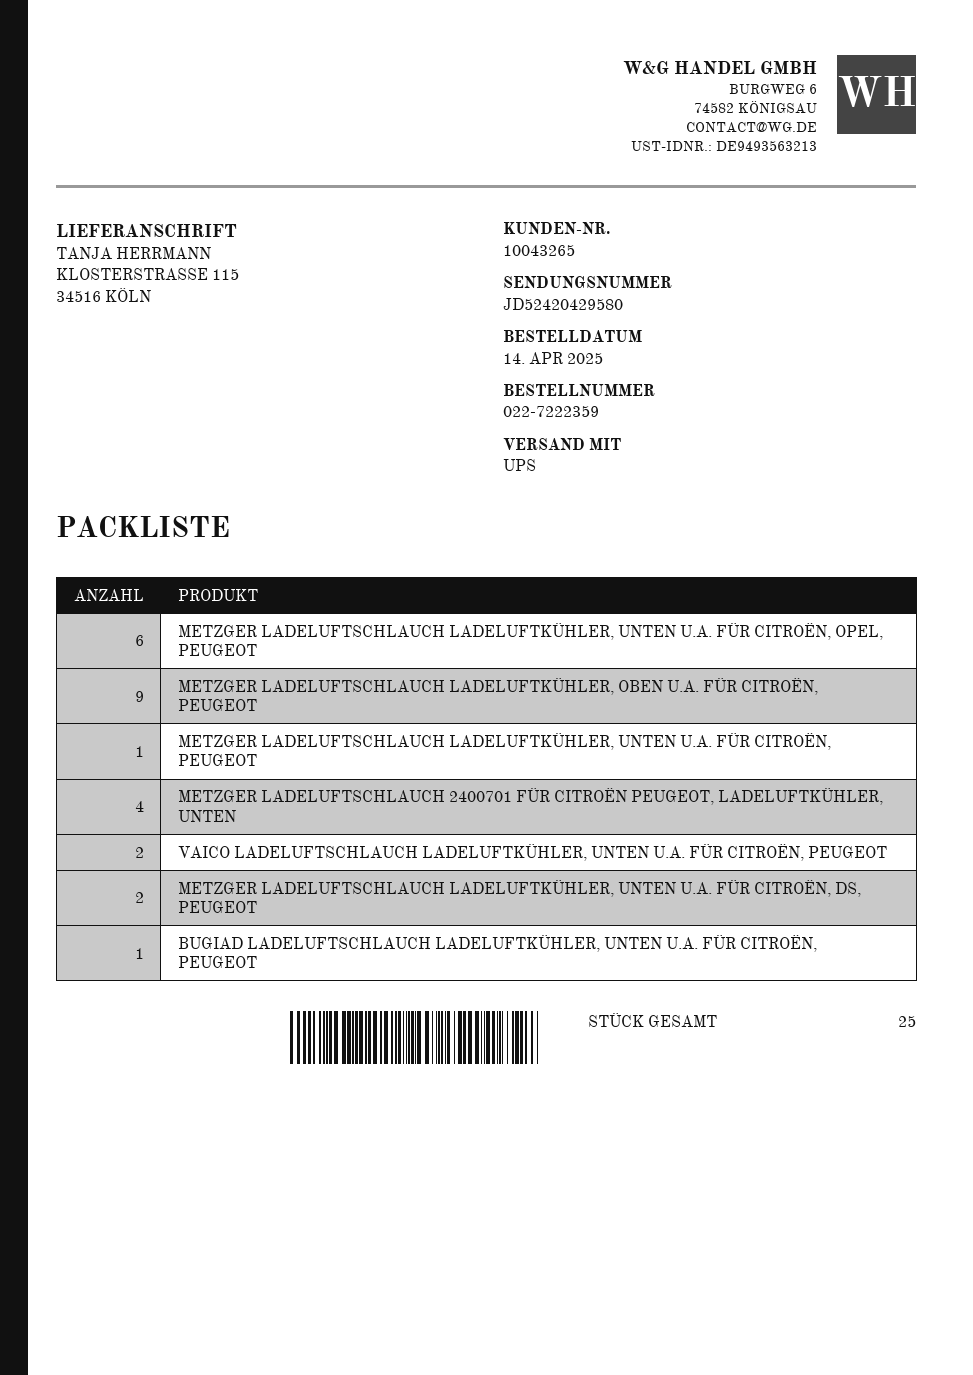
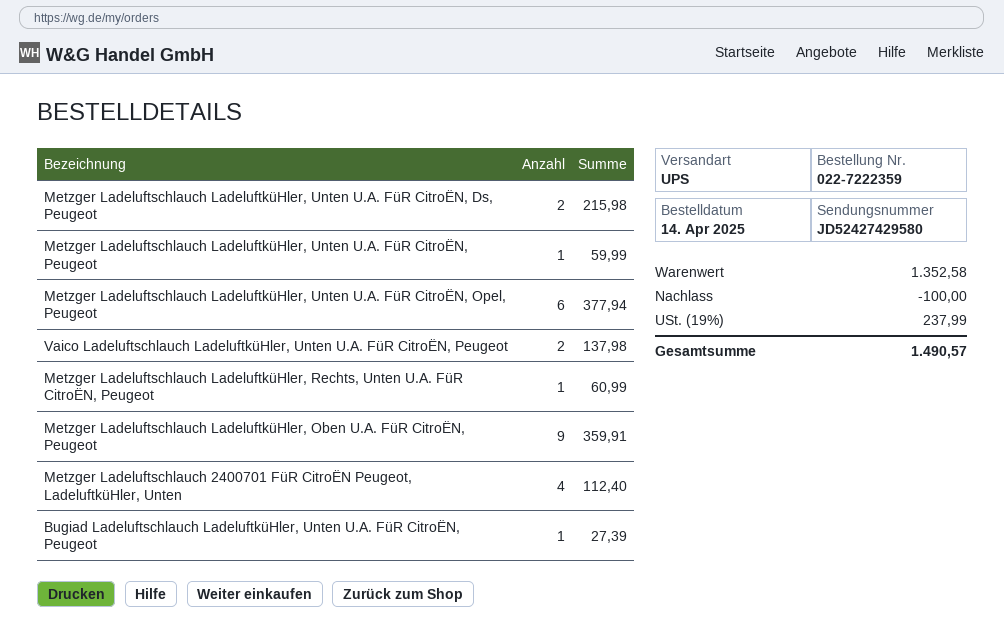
tracking number: JD52420429580 -> JD52427429580
Metzger Ladeluftschlauch LadeluftküHler, Rechts, Unten U.A. FüR CitroËN, Peugeot: none -> 1

